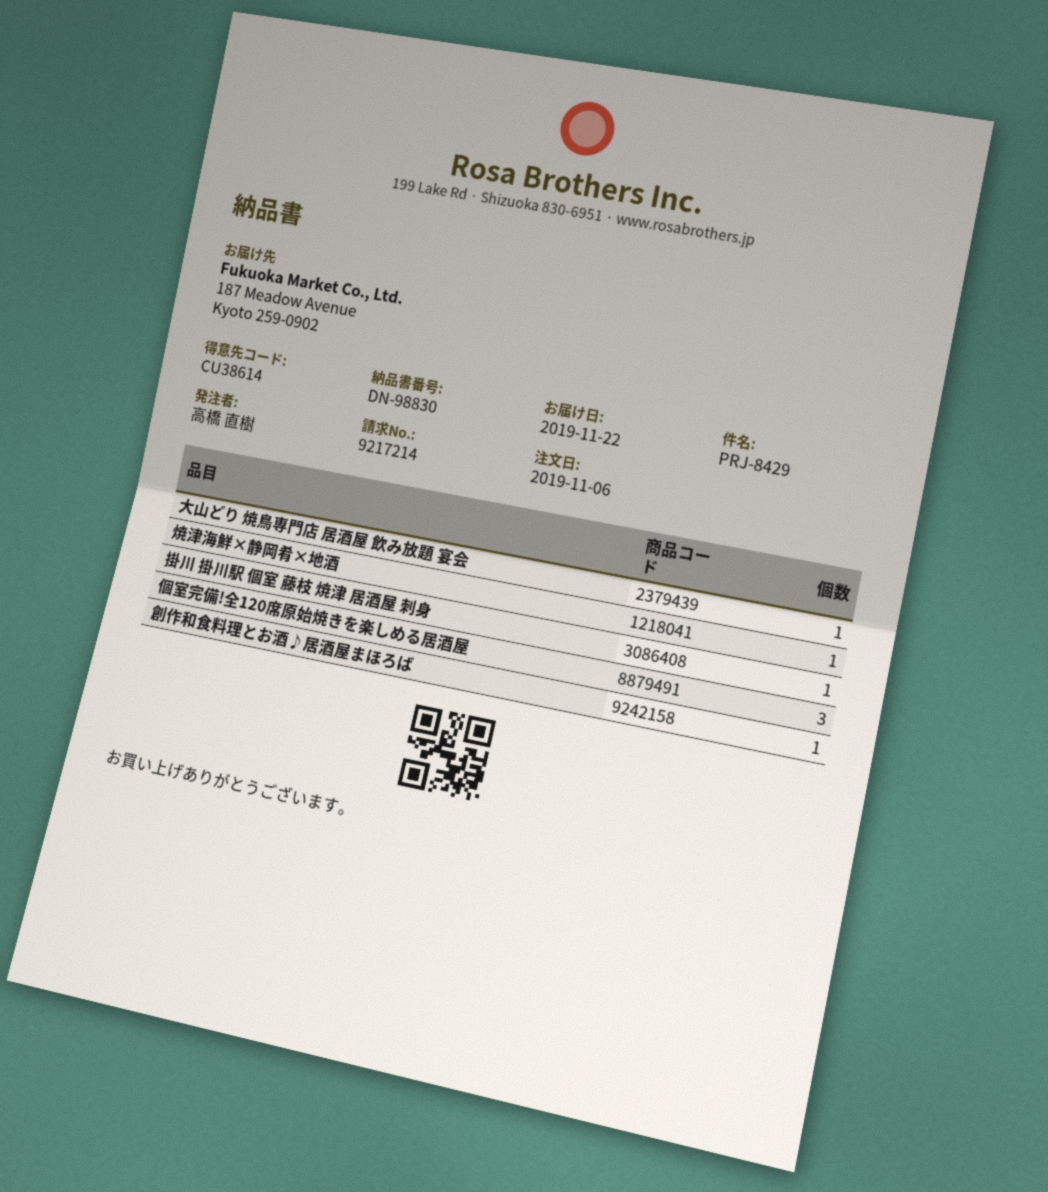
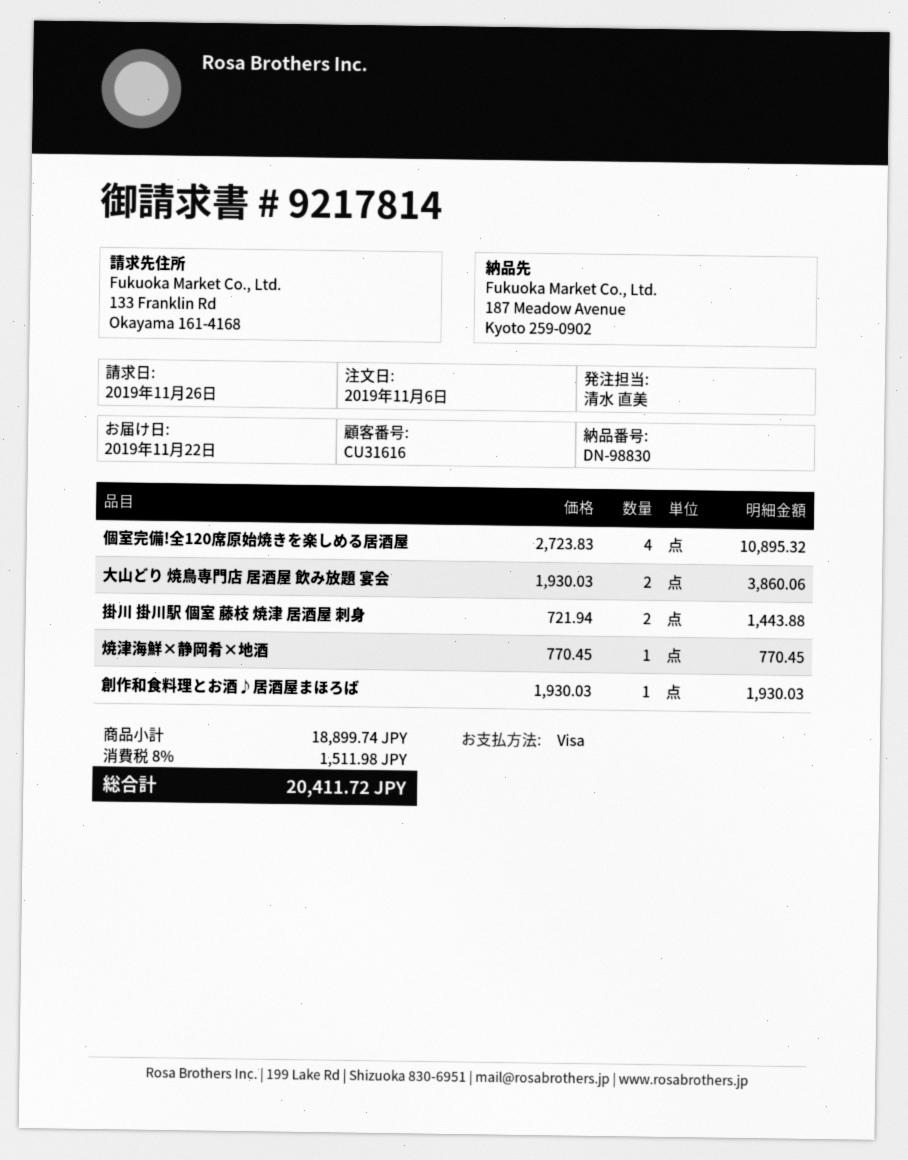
invoice number: 9217214 -> 9217814
customer number: CU38614 -> CU31616
ordered by: 高橋 直樹 -> 清水 直美
大山どり 焼鳥専門店 居酒屋 飲み放題 宴会: 1 -> 2
掛川 掛川駅 個室 藤枝 焼津 居酒屋 刺身: 1 -> 2
個室完備!全120席原始焼きを楽しめる居酒屋: 3 -> 4

